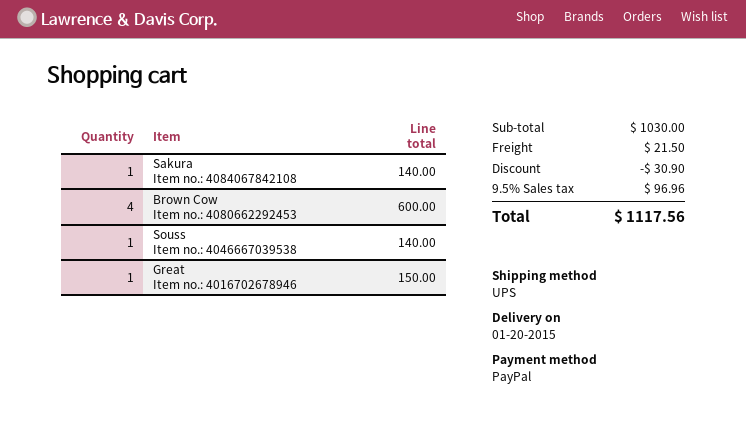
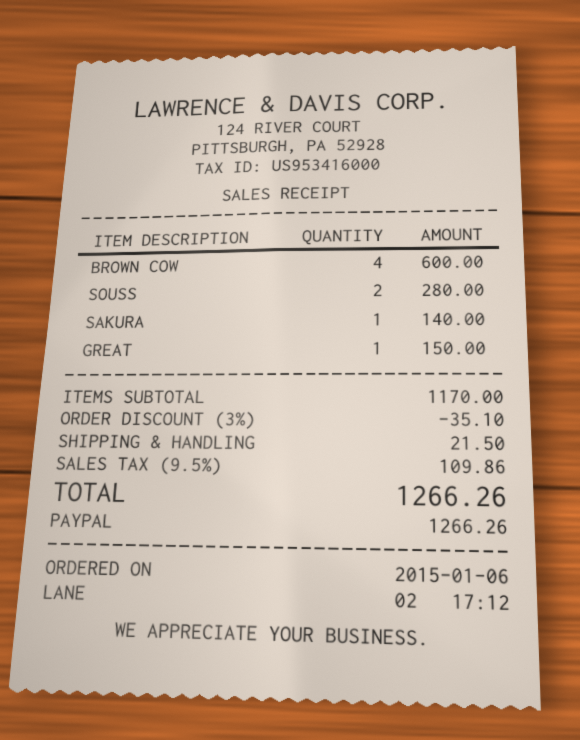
Souss: 1 for 140.00 -> 2 for 280.00
subtotal: 1030.00 -> 1170.00
discount: 30.90 -> 35.10
tax: 9.5% = 96.96 -> 9.5% = 109.86
total: 1117.56 -> 1266.26

